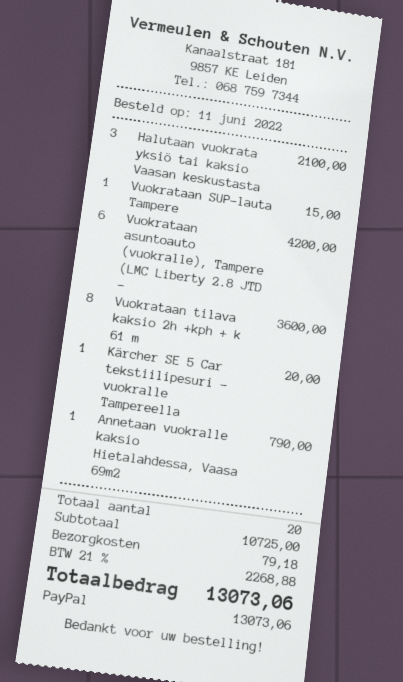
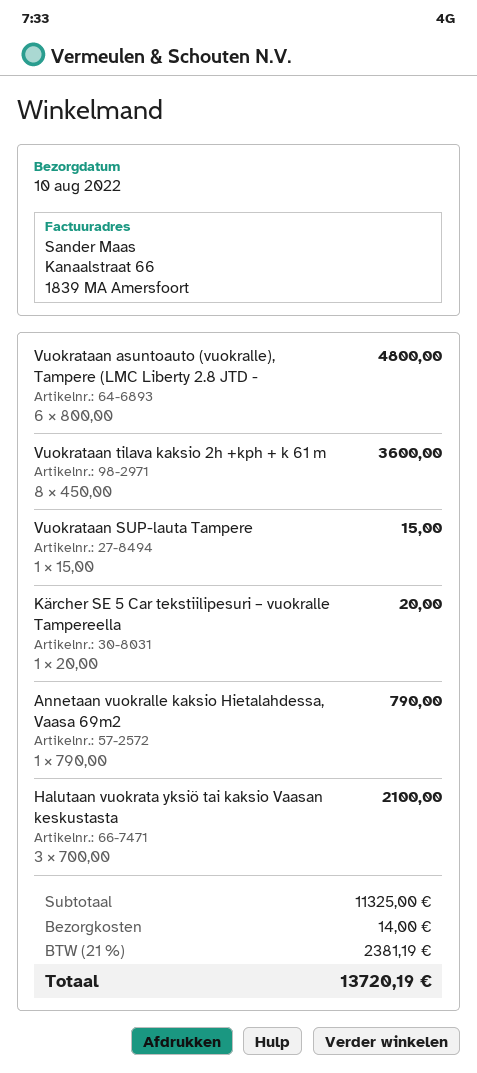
Vuokrataan asuntoauto (vuokralle), Tampere (LMC Liberty 2.8 JTD -: 6 for 4200.00 -> 6 for 4800.00
subtotal: 10725.00 -> 11325.00
shipping: 79.18 -> 14.00
tax: 21% = 2268.88 -> 21% = 2381.19
total: 13073.06 -> 13720.19

